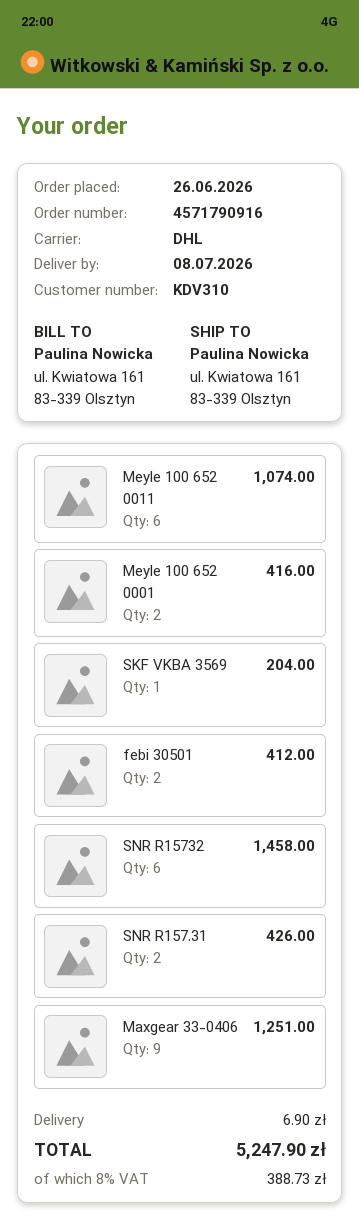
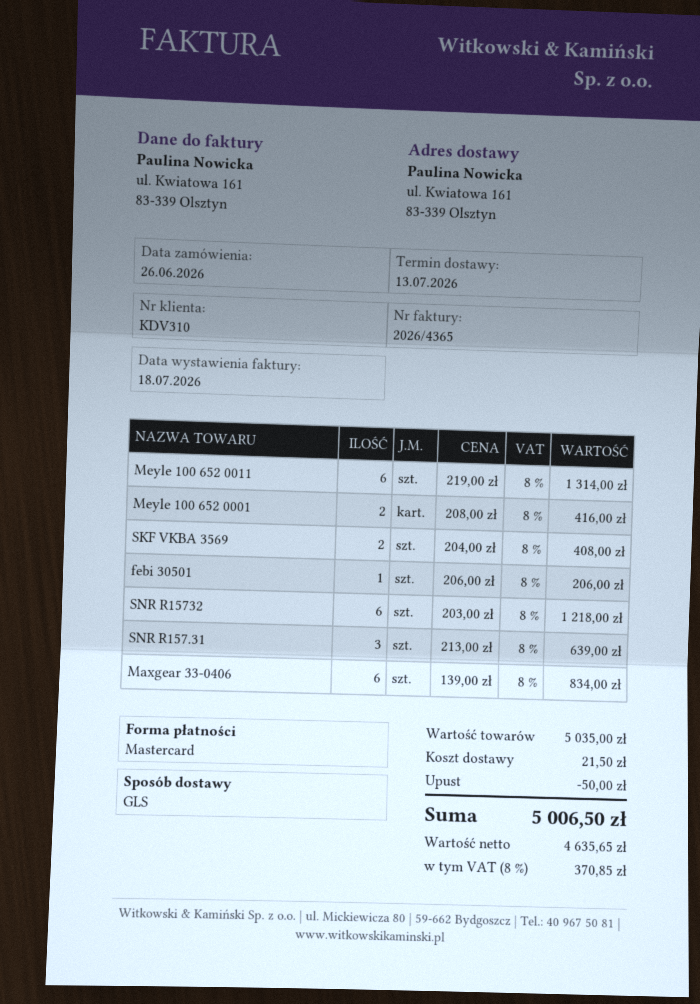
delivery date: 2026-07-08 -> 2026-07-13
shipping method: DHL -> GLS
Meyle 100 652 0011: 6 for 1074.00 -> 6 for 1314.00
SKF VKBA 3569: 1 for 204.00 -> 2 for 408.00
febi 30501: 2 for 412.00 -> 1 for 206.00
SNR R15732: 6 for 1458.00 -> 6 for 1218.00
SNR R157.31: 2 for 426.00 -> 3 for 639.00
Maxgear 33-0406: 9 for 1251.00 -> 6 for 834.00
discount: none -> 50.00
shipping: 6.90 -> 21.50
tax: 8% = 388.73 -> 8% = 370.85
total: 5247.90 -> 5006.50

